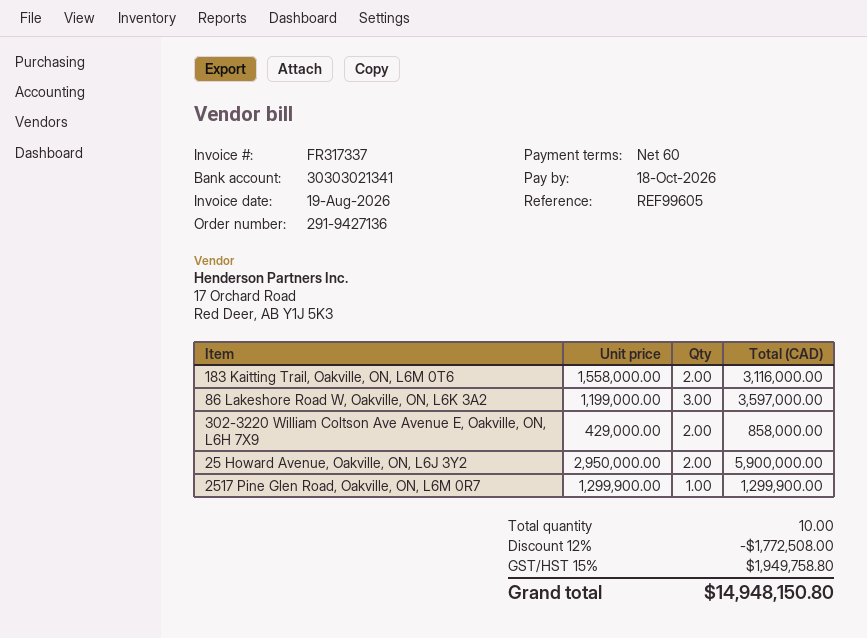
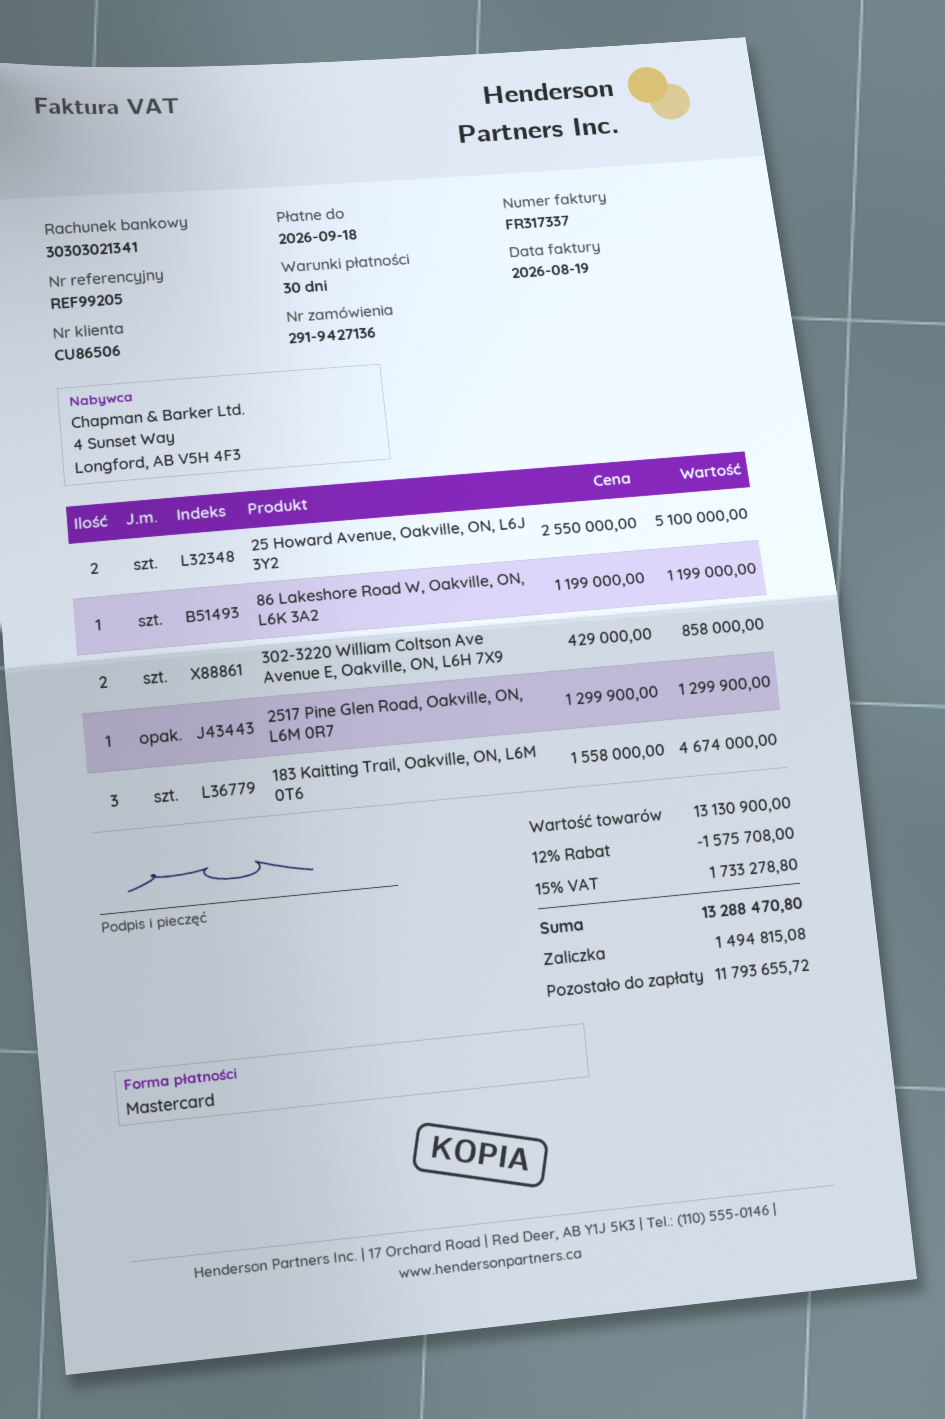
payment terms: 60 days -> 30 days
due date: 2026-10-18 -> 2026-09-18
reference: REF99605 -> REF99205
183 Kaitting Trail, Oakville, ON, L6M 0T6: 2 x 1558000.00 = 3116000.00 -> 3 x 1558000.00 = 4674000.00
86 Lakeshore Road W, Oakville, ON, L6K 3A2: 3 x 1199000.00 = 3597000.00 -> 1 x 1199000.00 = 1199000.00
25 Howard Avenue, Oakville, ON, L6J 3Y2: 2 x 2950000.00 = 5900000.00 -> 2 x 2550000.00 = 5100000.00
discount: 12% = 1772508.00 -> 12% = 1575708.00
tax: 15% = 1949758.80 -> 15% = 1733278.80
total: 14948150.80 -> 13288470.80

